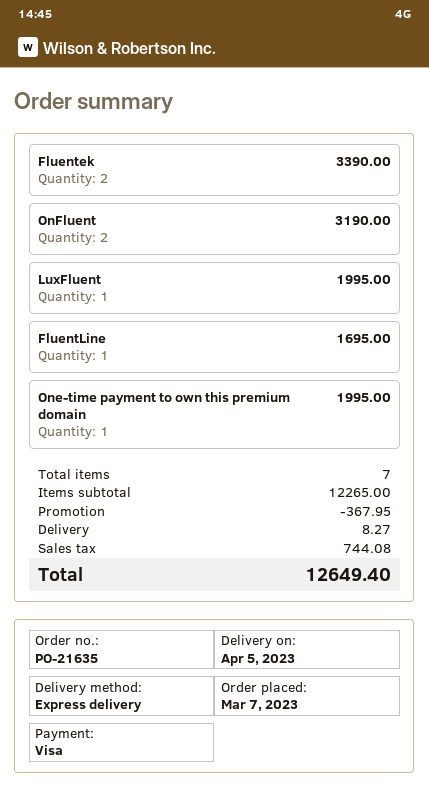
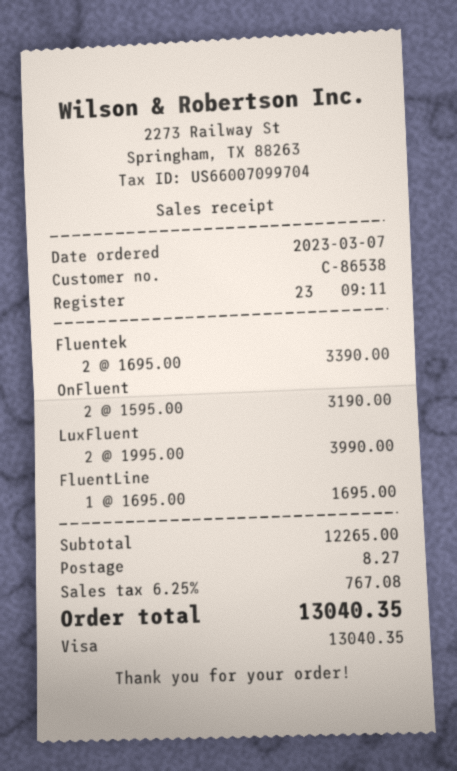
LuxFluent: 1 for 1995.00 -> 2 for 3990.00
One-time payment to own this premium domain: 1 for 1995.00 -> none
discount: 367.95 -> none
tax: 744.08 -> 767.08
total: 12649.40 -> 13040.35

